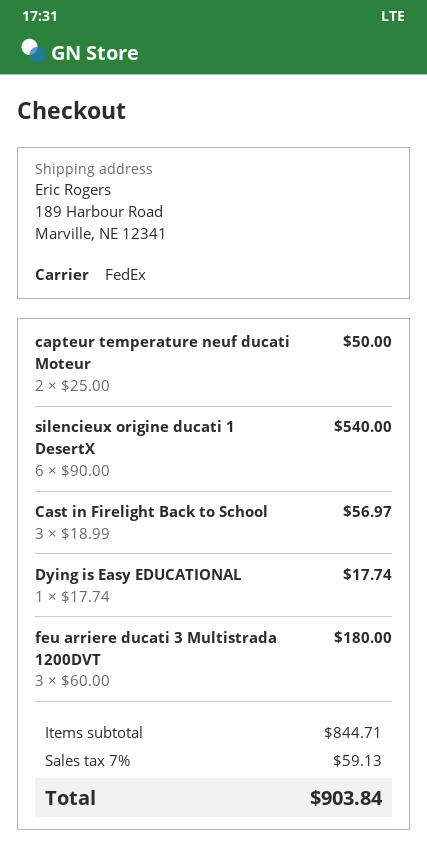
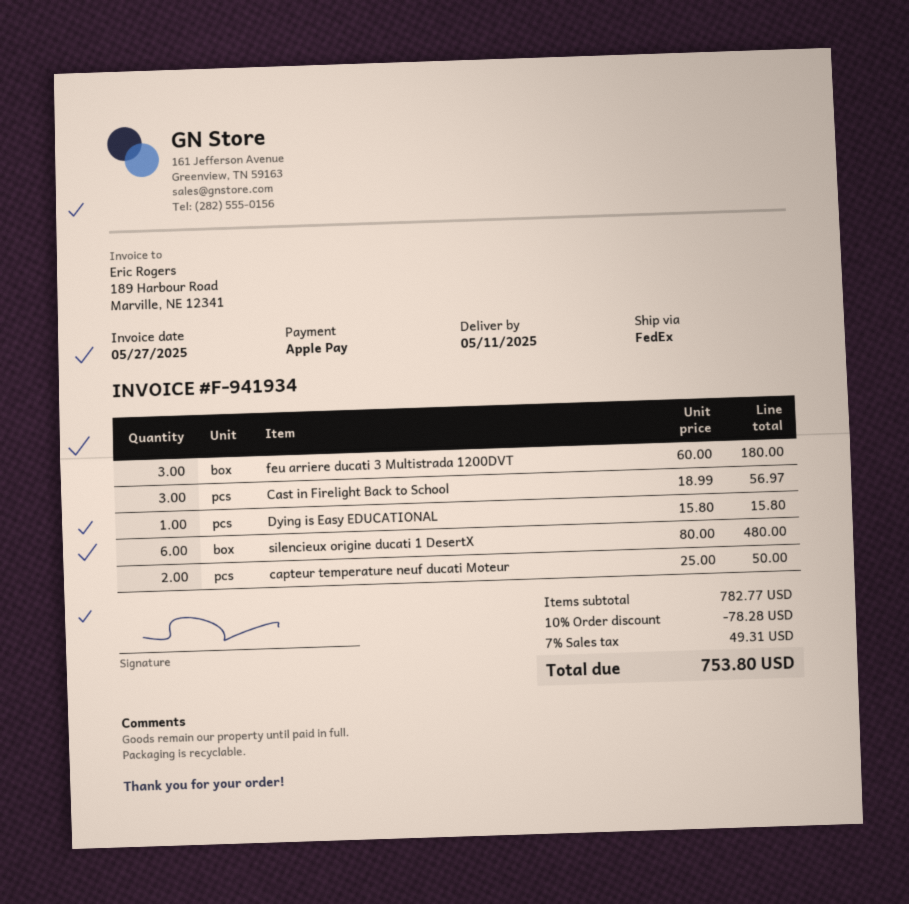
silencieux origine ducati 1 DesertX: 6 x 90.00 = 540.00 -> 6 x 80.00 = 480.00
Dying is Easy EDUCATIONAL: 1 x 17.74 = 17.74 -> 1 x 15.80 = 15.80
subtotal: 844.71 -> 782.77
discount: none -> 10% = 78.28
tax: 7% = 59.13 -> 7% = 49.31
total: 903.84 -> 753.80

